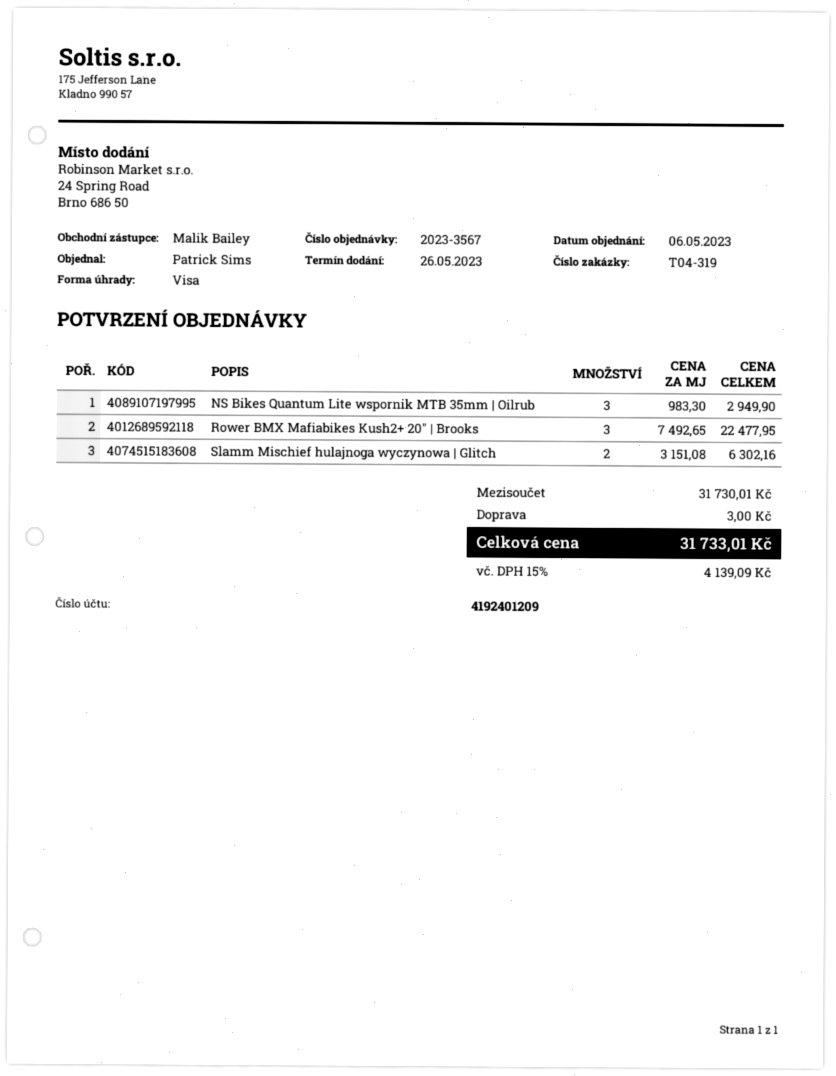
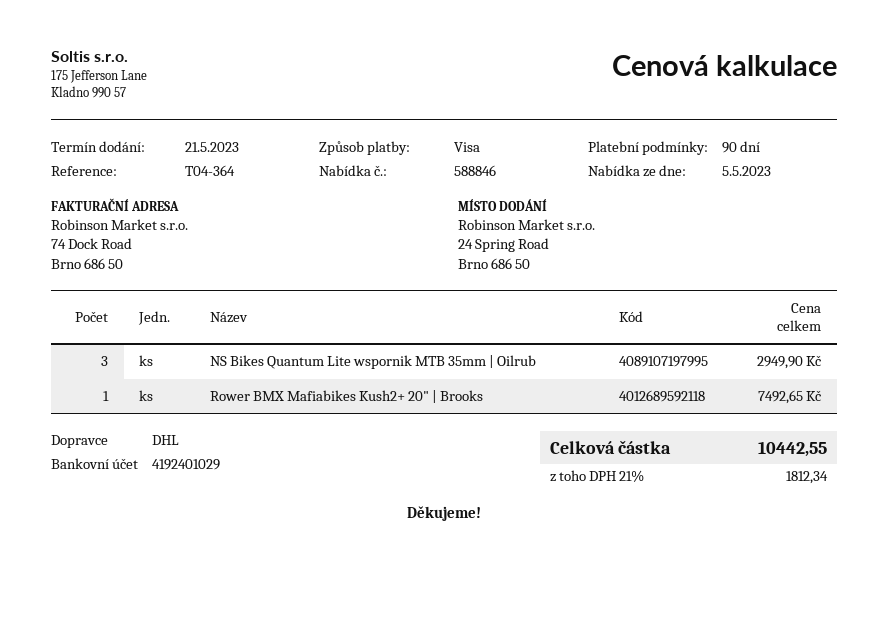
delivery date: 2023-05-26 -> 2023-05-21
reference: T04-319 -> T04-364
bank account: 4192401209 -> 4192401029
Rower BMX Mafiabikes Kush2+ 20" | Brooks: 3 for 22477.95 -> 1 for 7492.65
Slamm Mischief hulajnoga wyczynowa | Glitch: 2 for 6302.16 -> none
shipping: 3.00 -> none
tax: 15% = 4139.09 -> 21% = 1812.34
total: 31733.01 -> 10442.55

